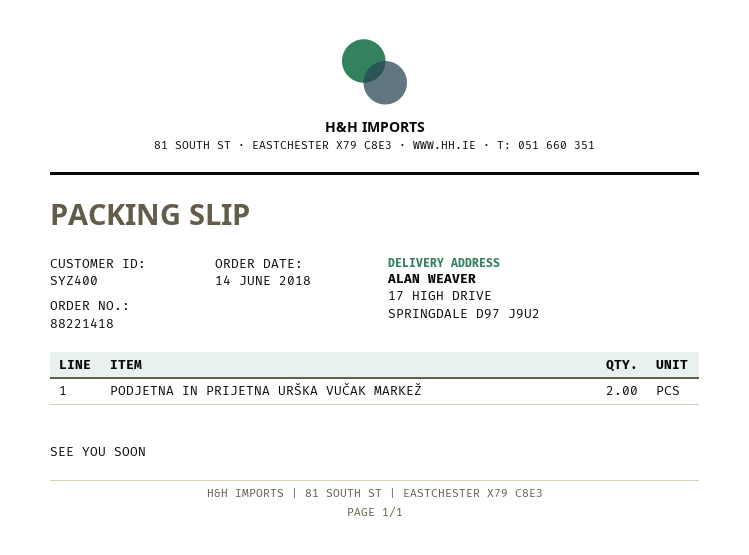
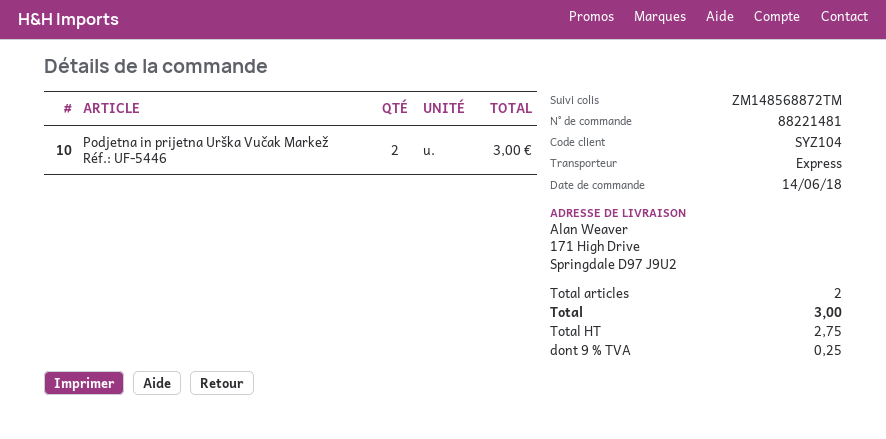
order number: 88221418 -> 88221481
customer number: SYZ400 -> SYZ104
ship to: 17 HIGH DRIVE, SPRINGDALE D97 J9U2 -> 171 High Drive, Springdale D97 J9U2

